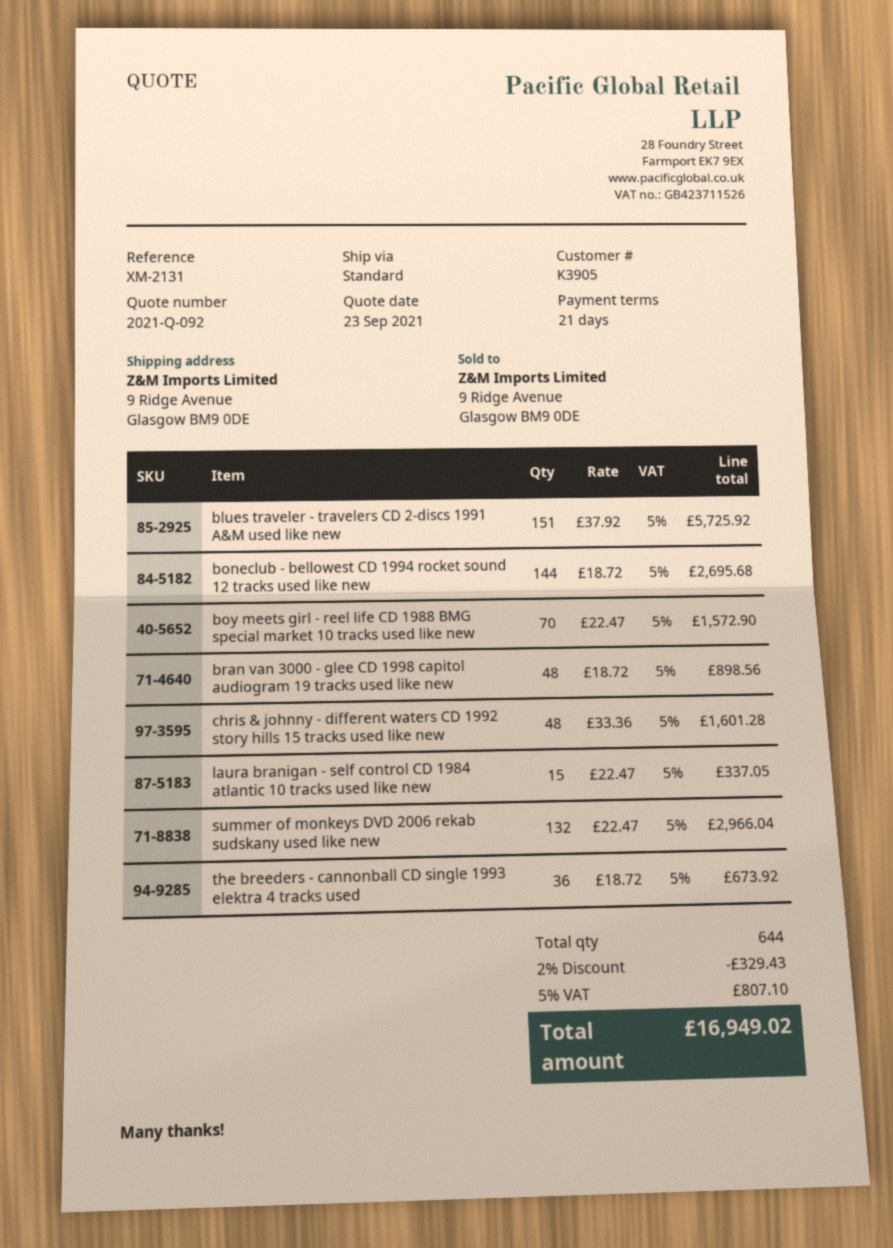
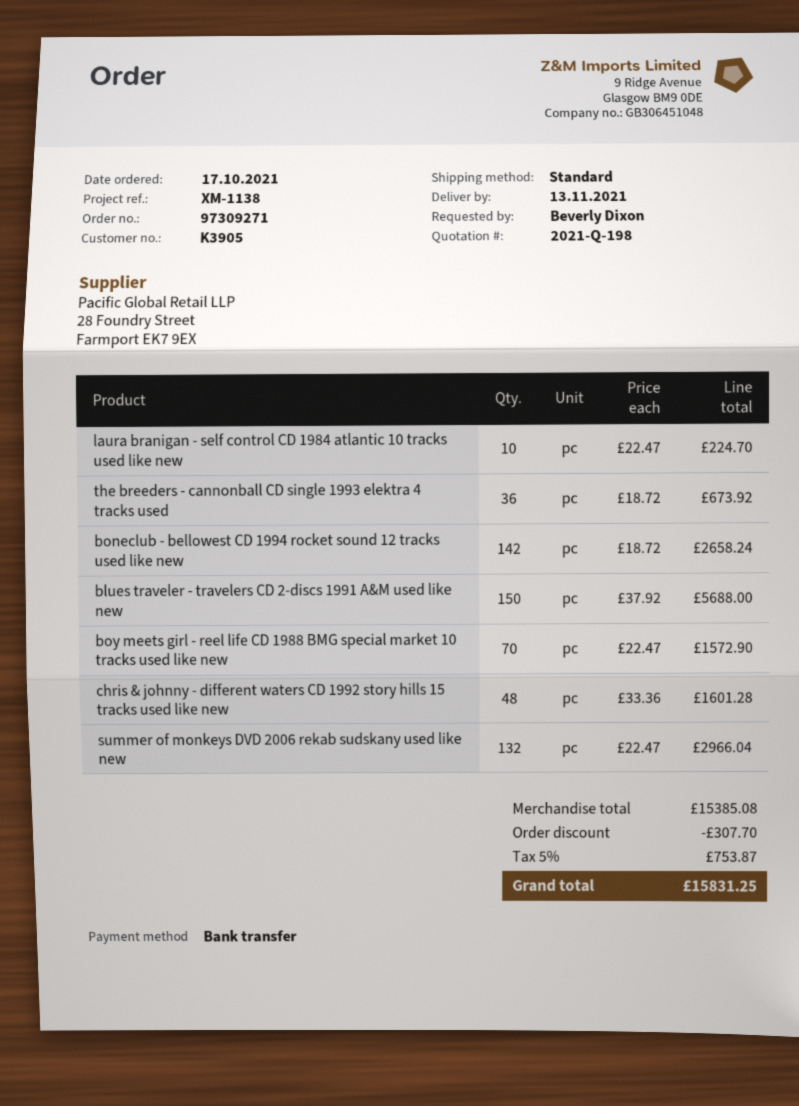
quote number: 2021-Q-092 -> 2021-Q-198
reference: XM-2131 -> XM-1138
blues traveler - travelers CD 2-discs 1991 A&M used like new: 151 x 37.92 = 5725.92 -> 150 x 37.92 = 5688.00
boneclub - bellowest CD 1994 rocket sound 12 tracks used like new: 144 x 18.72 = 2695.68 -> 142 x 18.72 = 2658.24
bran van 3000 - glee CD 1998 capitol audiogram 19 tracks used like new: 48 x 18.72 = 898.56 -> none
laura branigan - self control CD 1984 atlantic 10 tracks used like new: 15 x 22.47 = 337.05 -> 10 x 22.47 = 224.70
discount: 329.43 -> 307.70
tax: 5% = 807.10 -> 5% = 753.87
total: 16949.02 -> 15831.25

